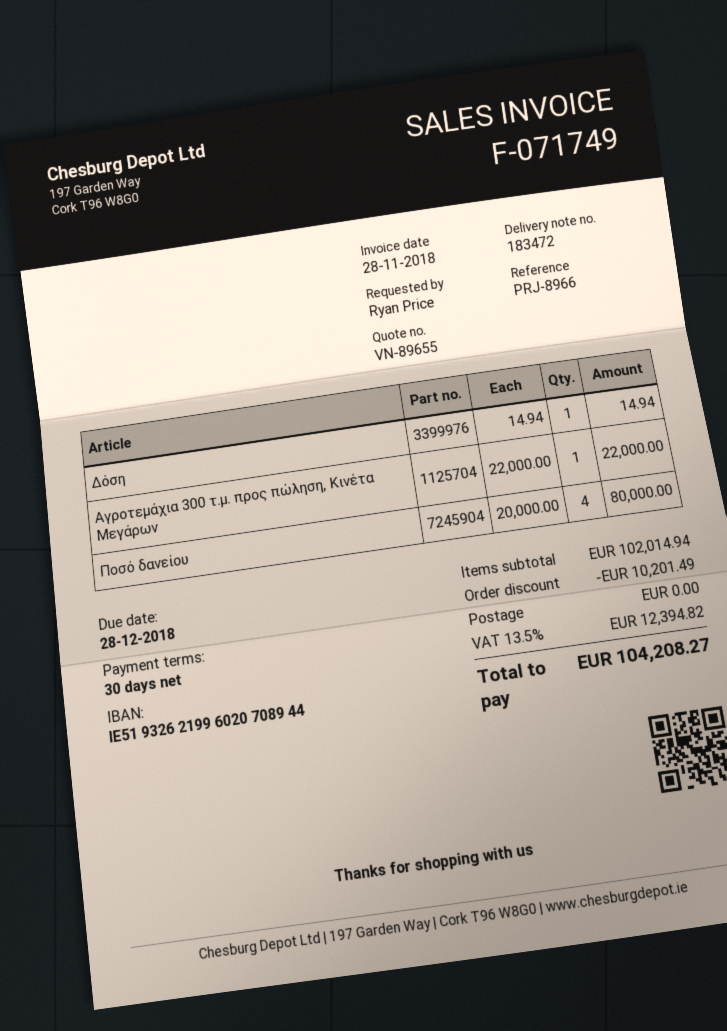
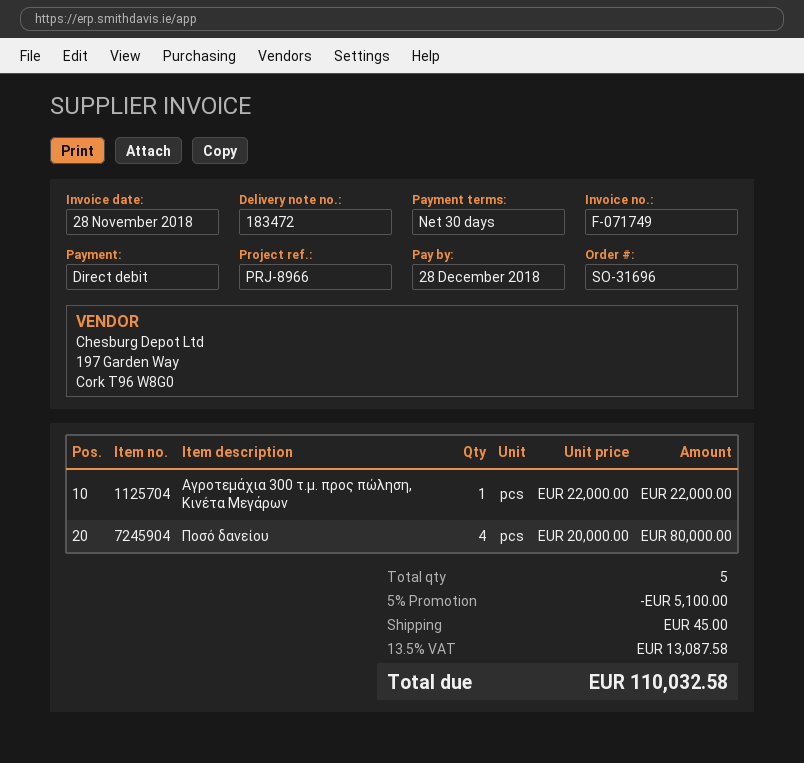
Δόση: 1 x 14.94 = 14.94 -> none
discount: 10201.49 -> 5100.00
shipping: 0.00 -> 45.00
tax: 13.5% = 12394.82 -> 13.5% = 13087.58
total: 104208.27 -> 110032.58

